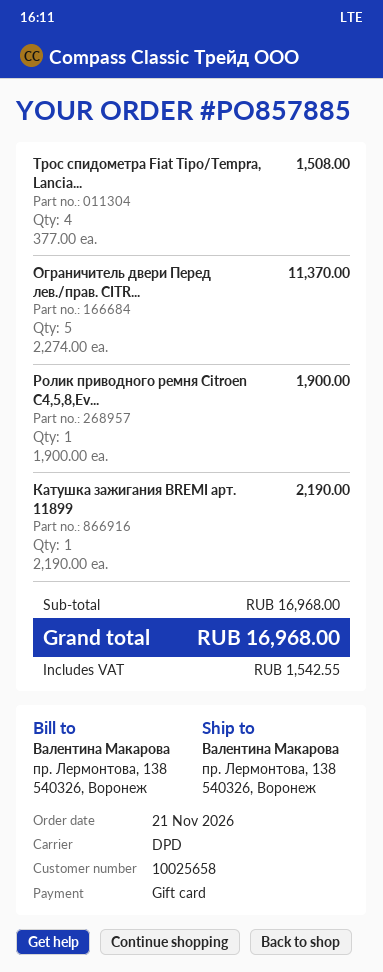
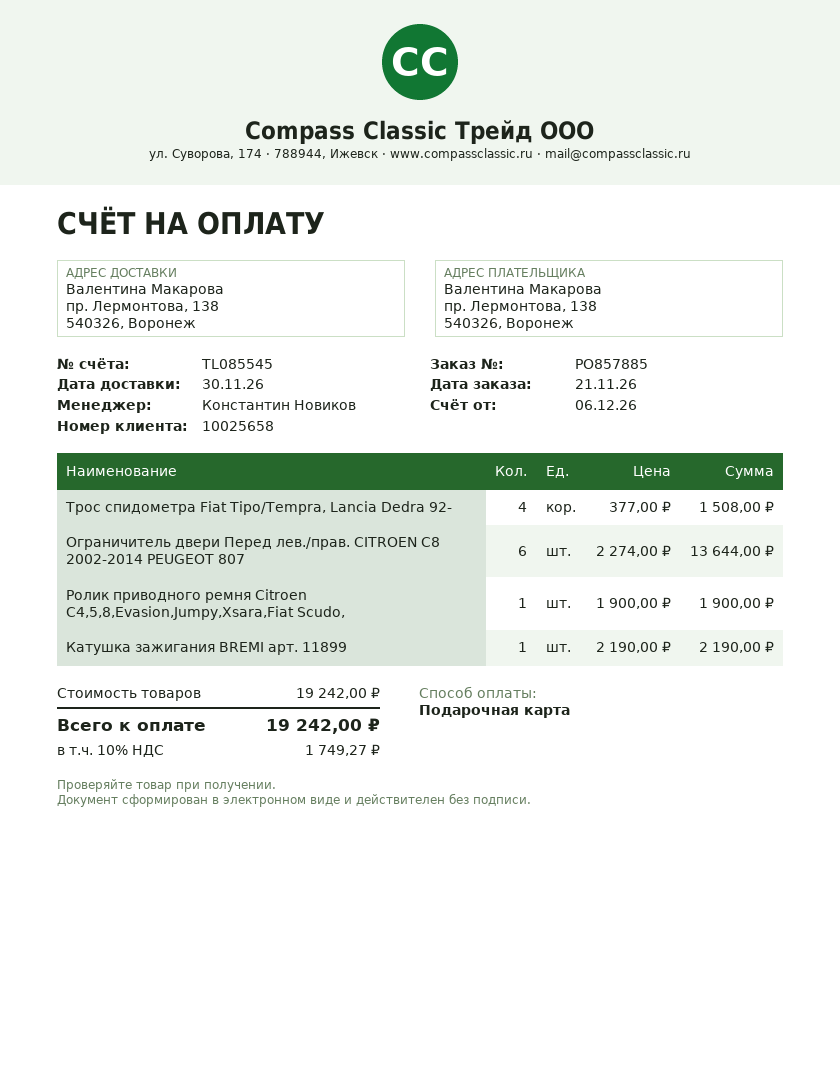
Ограничитель двери Перед лев./прав. CITR...: 5 x 2274.00 = 11370.00 -> 6 x 2274.00 = 13644.00
subtotal: 16968.00 -> 19242.00
tax: 1542.55 -> 1749.27
total: 16968.00 -> 19242.00

